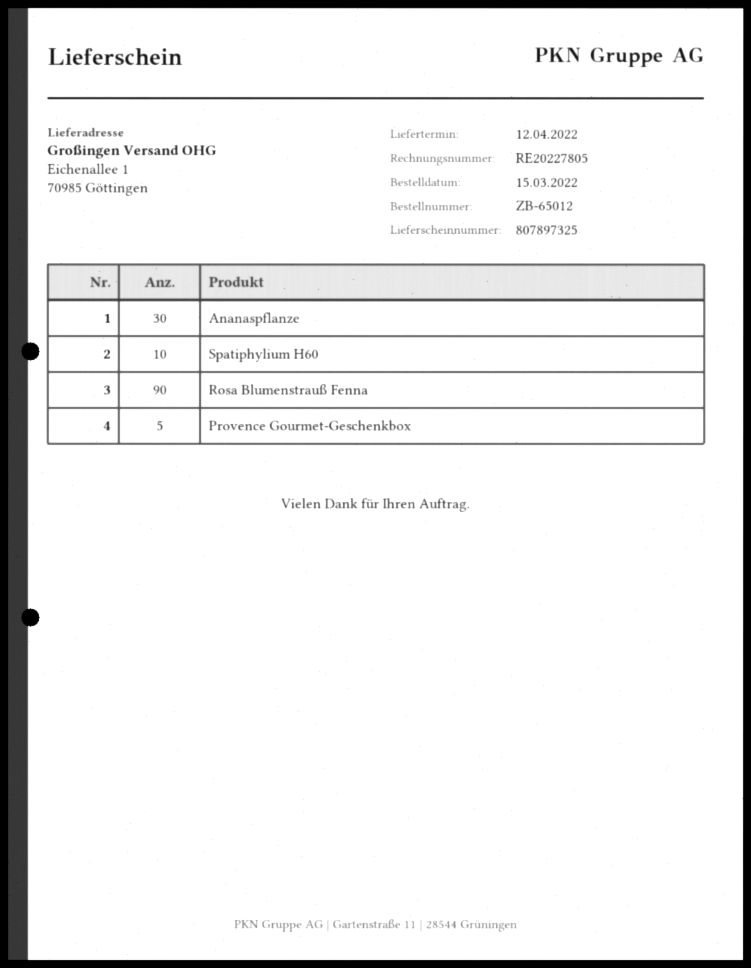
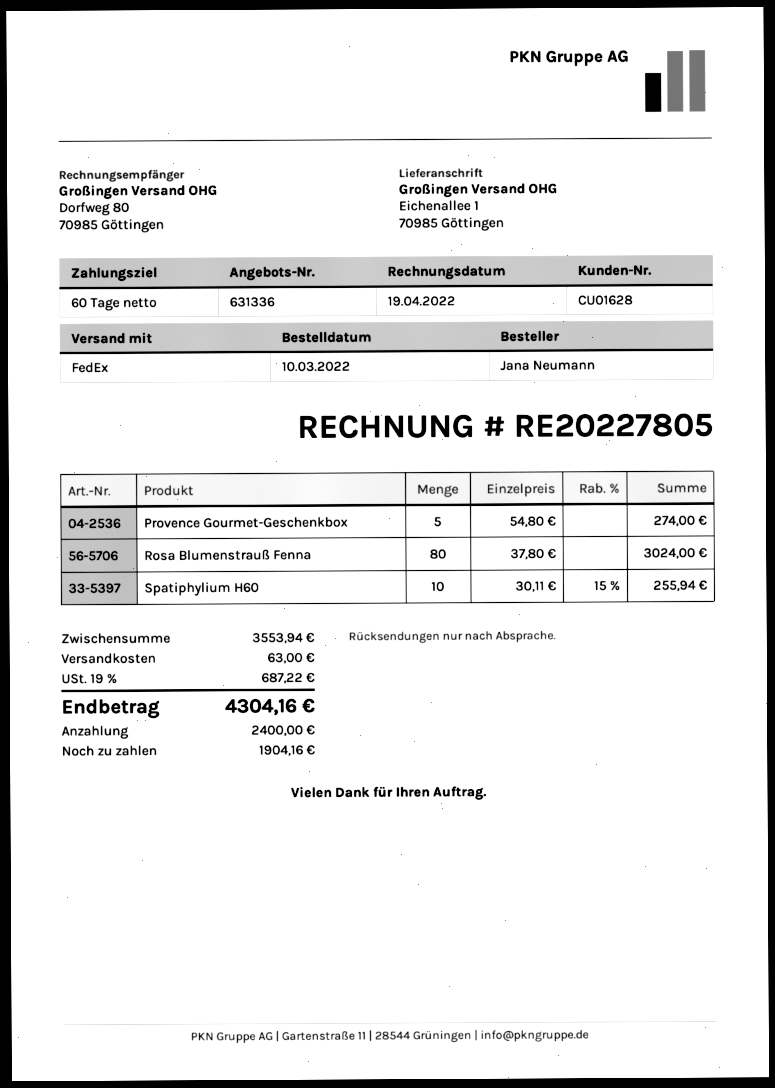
order date: 2022-03-15 -> 2022-03-10
Ananaspflanze: 30 -> none
Rosa Blumenstrauß Fenna: 90 -> 80

